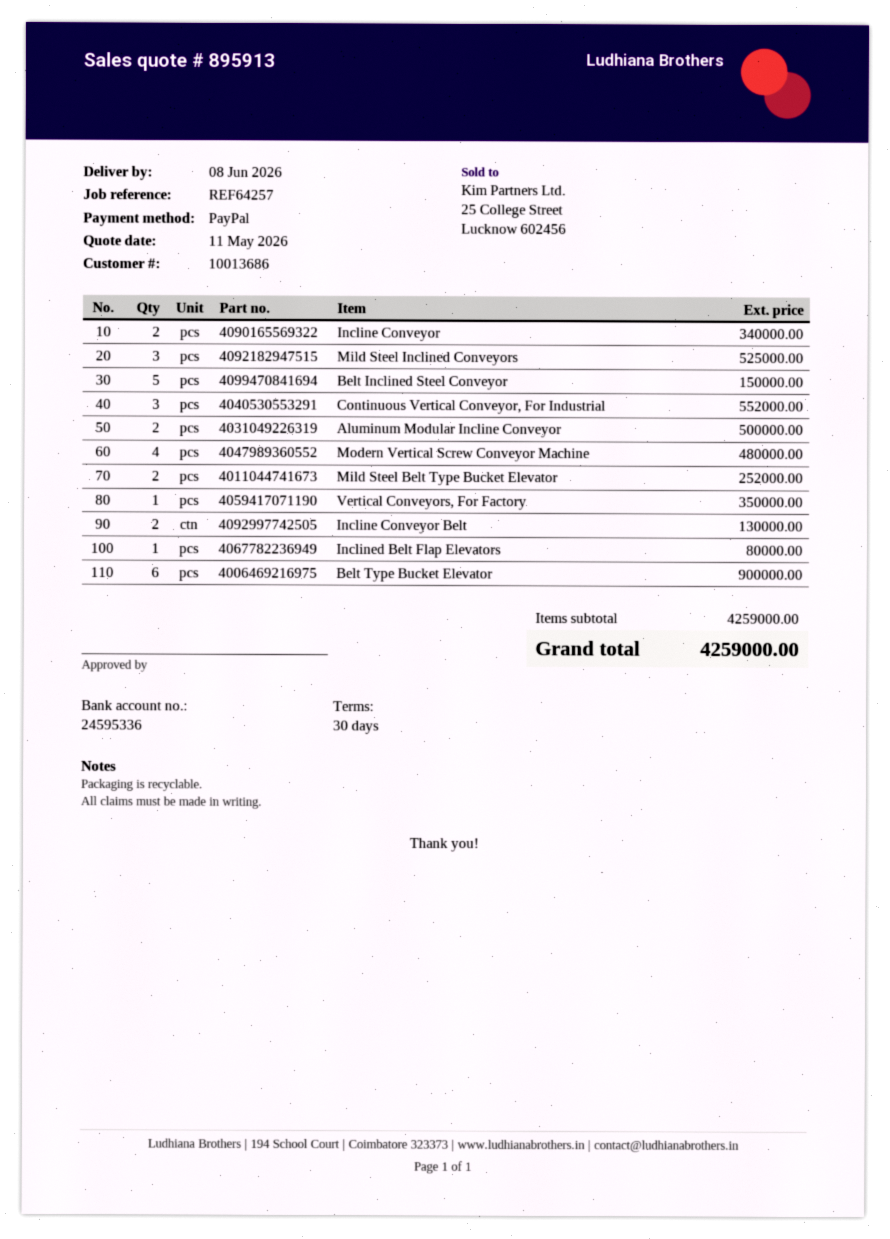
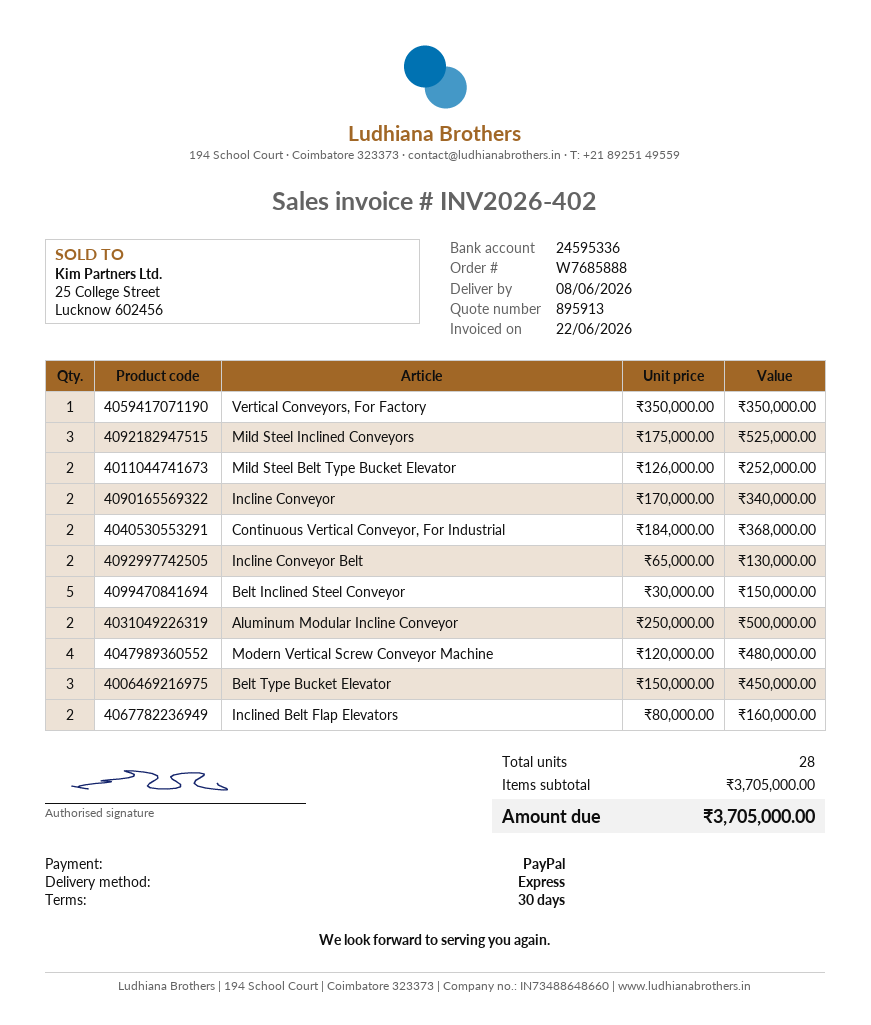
Continuous Vertical Conveyor, For Industrial: 3 for 552000.00 -> 2 for 368000.00
Inclined Belt Flap Elevators: 1 for 80000.00 -> 2 for 160000.00
Belt Type Bucket Elevator: 6 for 900000.00 -> 3 for 450000.00
subtotal: 4259000.00 -> 3705000.00
total: 4259000.00 -> 3705000.00

